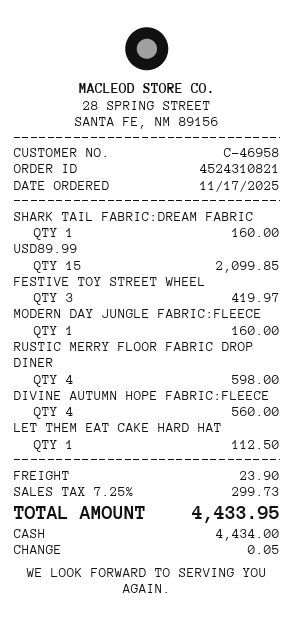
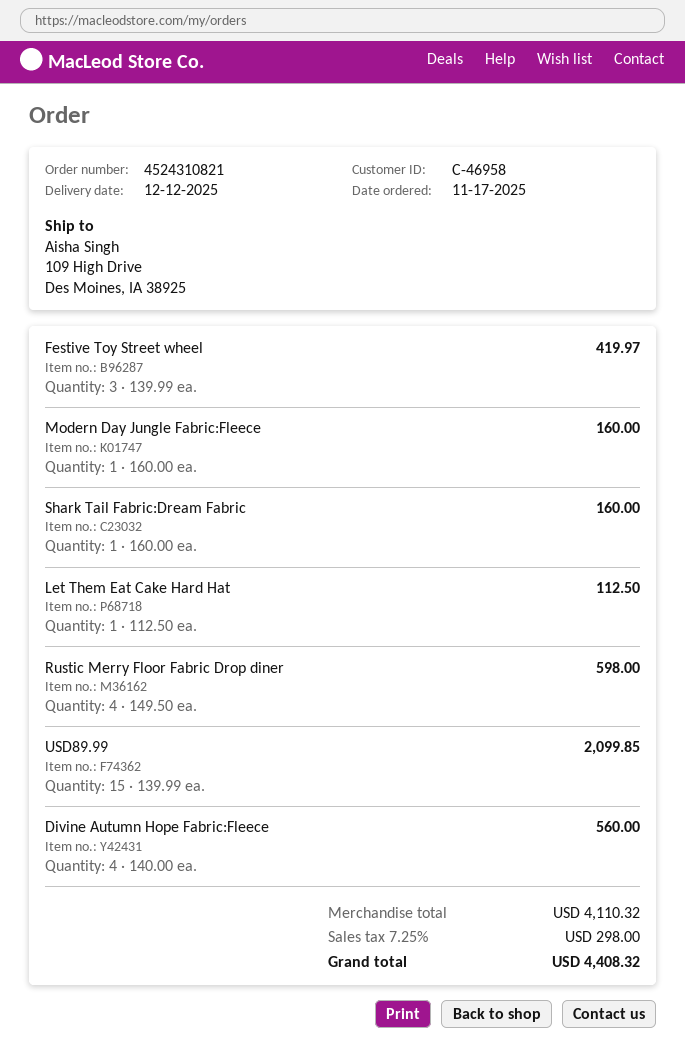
shipping: 23.90 -> none
tax: 7.25% = 299.73 -> 7.25% = 298.00
total: 4433.95 -> 4408.32

